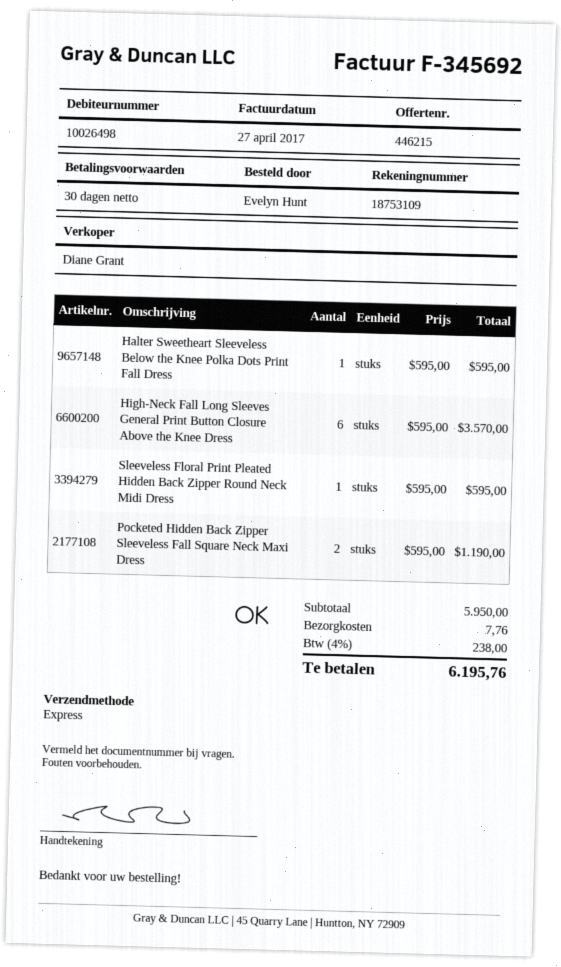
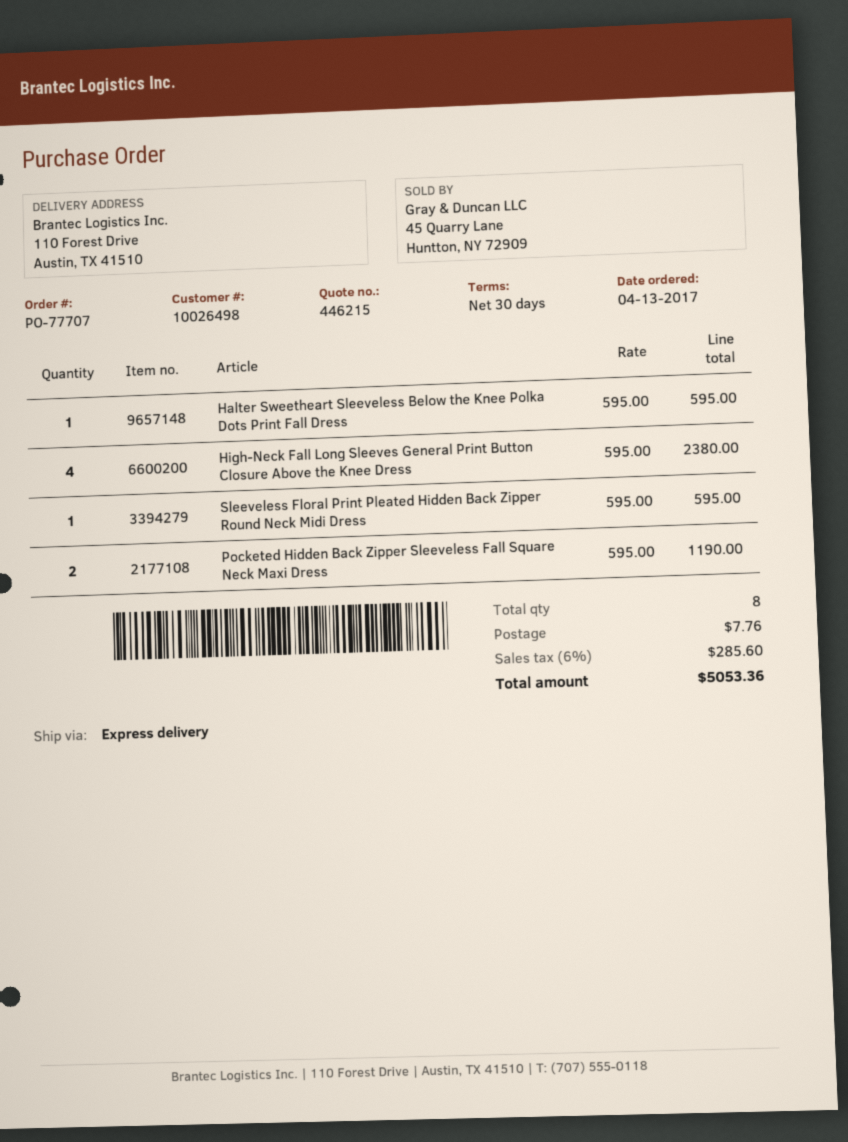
High-Neck Fall Long Sleeves General Print Button Closure Above the Knee Dress: 6 x 595.00 = 3570.00 -> 4 x 595.00 = 2380.00
tax: 4% = 238.00 -> 6% = 285.60
total: 6195.76 -> 5053.36

